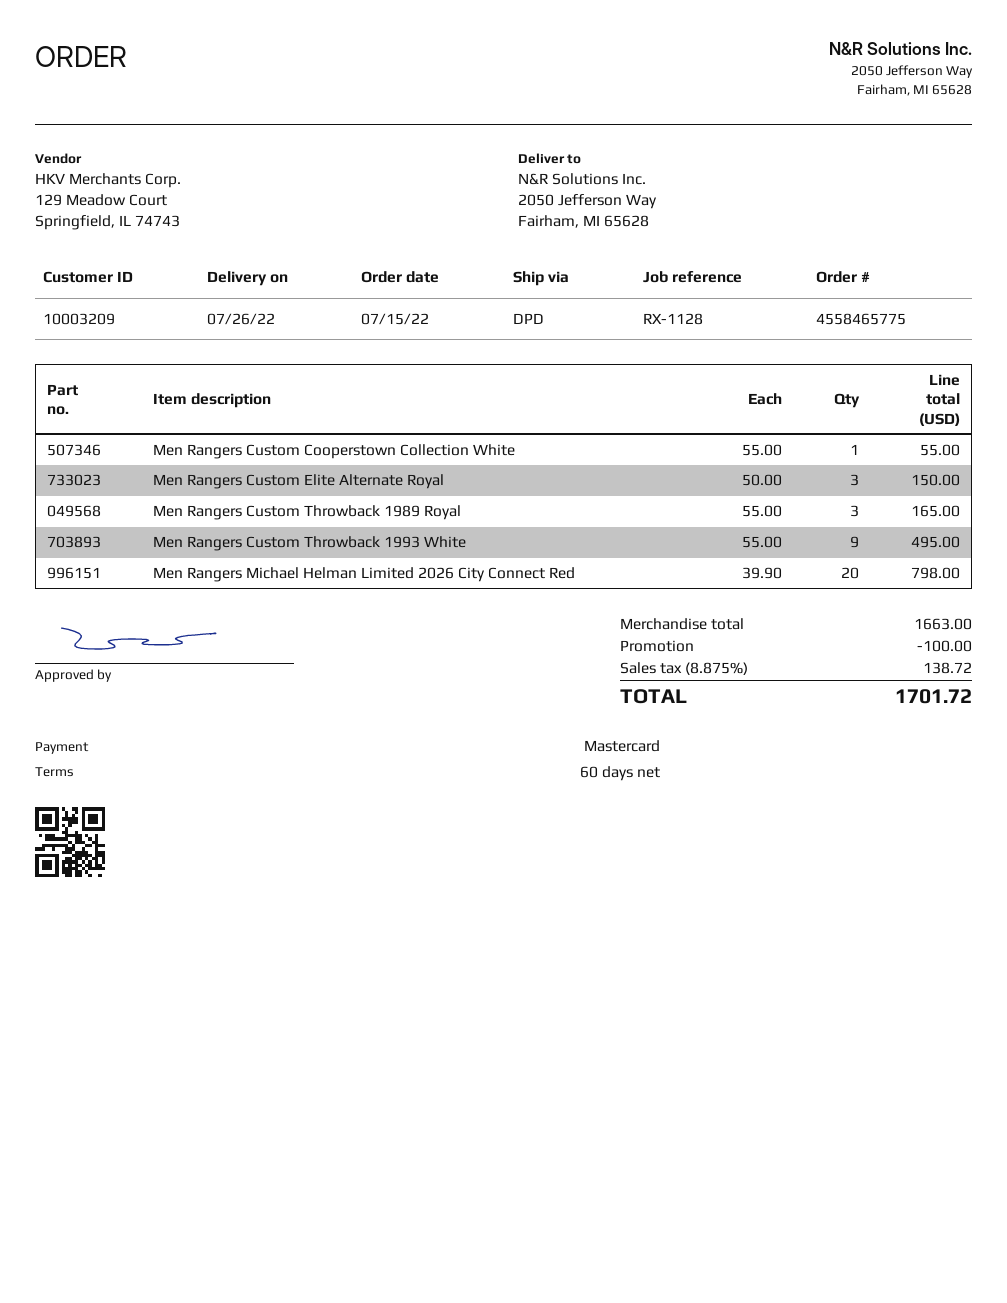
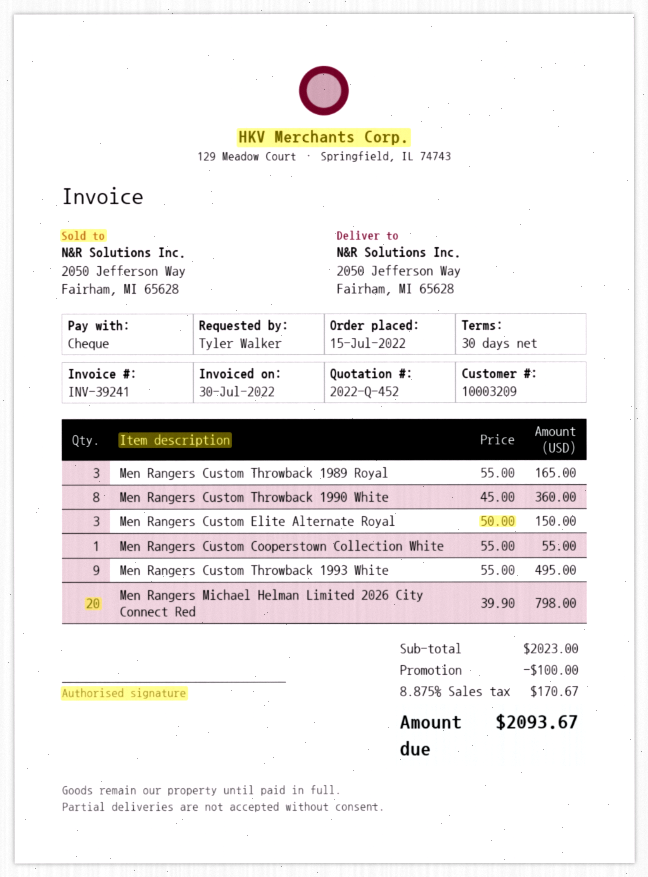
payment terms: 60 days -> 30 days
payment method: Mastercard -> cheque
Men Rangers Custom Throwback 1990 White: none -> 8 x 45.00 = 360.00
subtotal: 1663.00 -> 2023.00
tax: 8.875% = 138.72 -> 8.875% = 170.67
total: 1701.72 -> 2093.67

